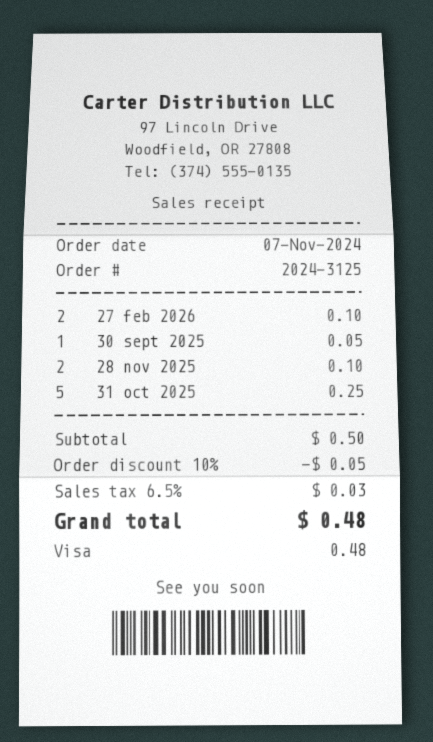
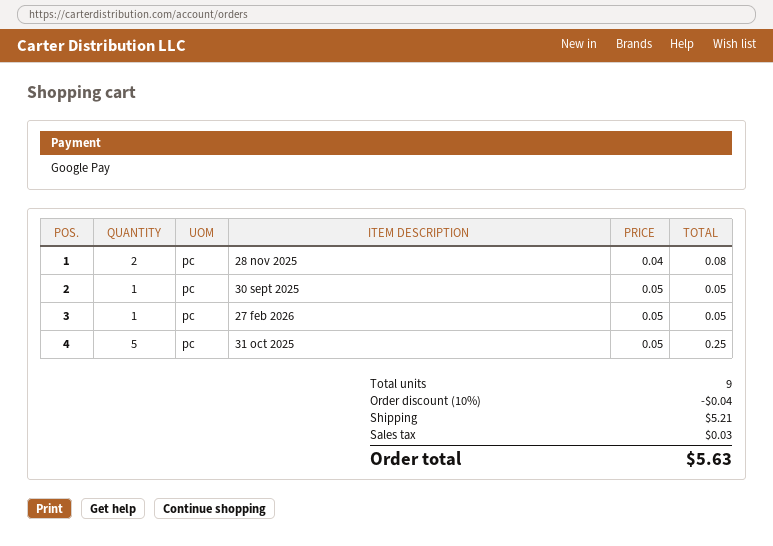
payment method: Visa -> Google Pay
27 feb 2026: 2 for 0.10 -> 1 for 0.05
28 nov 2025: 2 for 0.10 -> 2 for 0.08
discount: 10% = 0.05 -> 10% = 0.04
shipping: none -> 5.21
total: 0.48 -> 5.63

